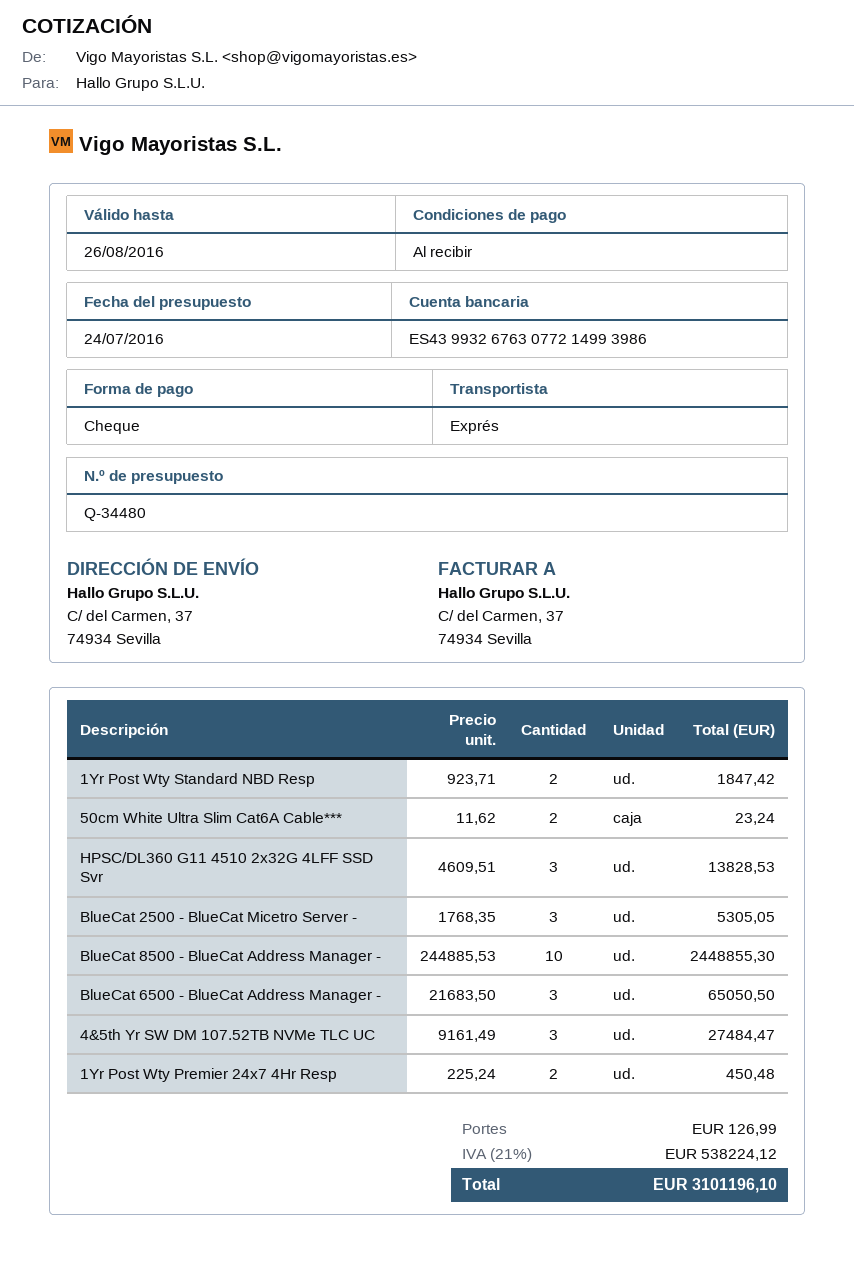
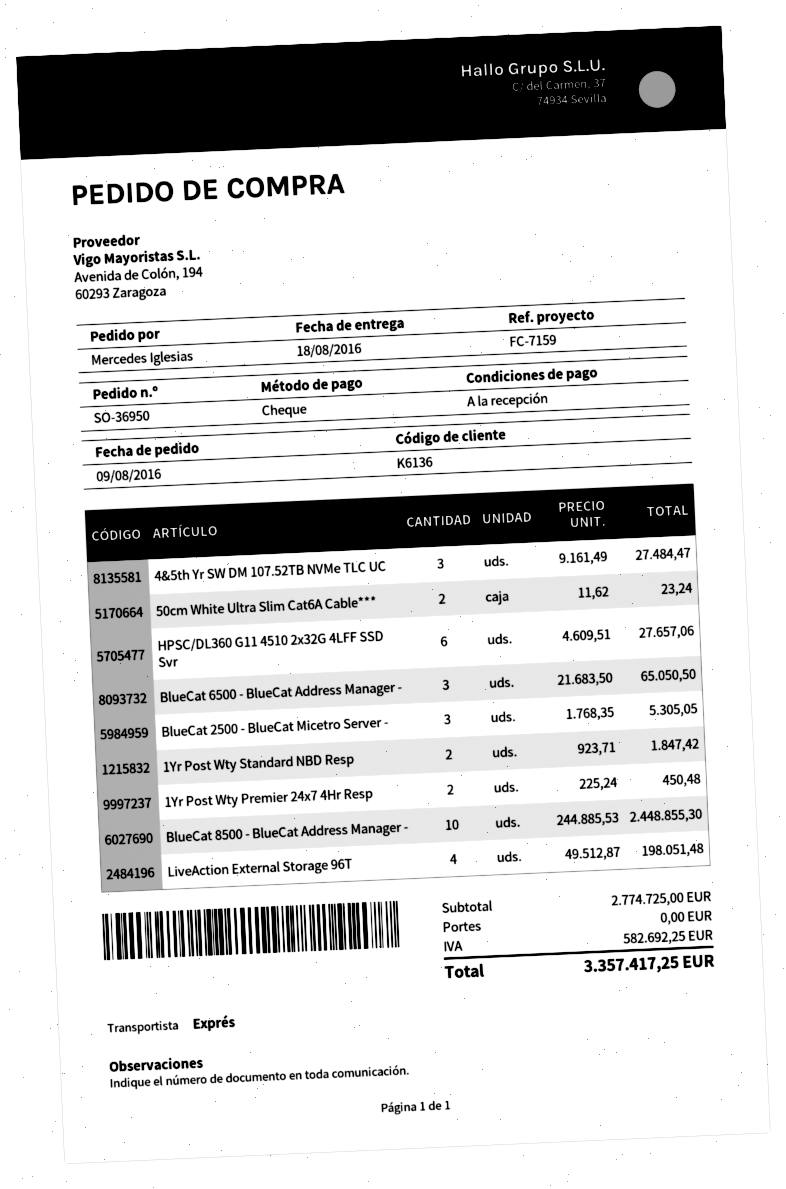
HPSC/DL360 G11 4510 2x32G 4LFF SSD Svr: 3 x 4609.51 = 13828.53 -> 6 x 4609.51 = 27657.06
LiveAction External Storage 96T: none -> 4 x 49512.87 = 198051.48
shipping: 126.99 -> 0.00
tax: 538224.12 -> 582692.25
total: 3101196.10 -> 3357417.25

